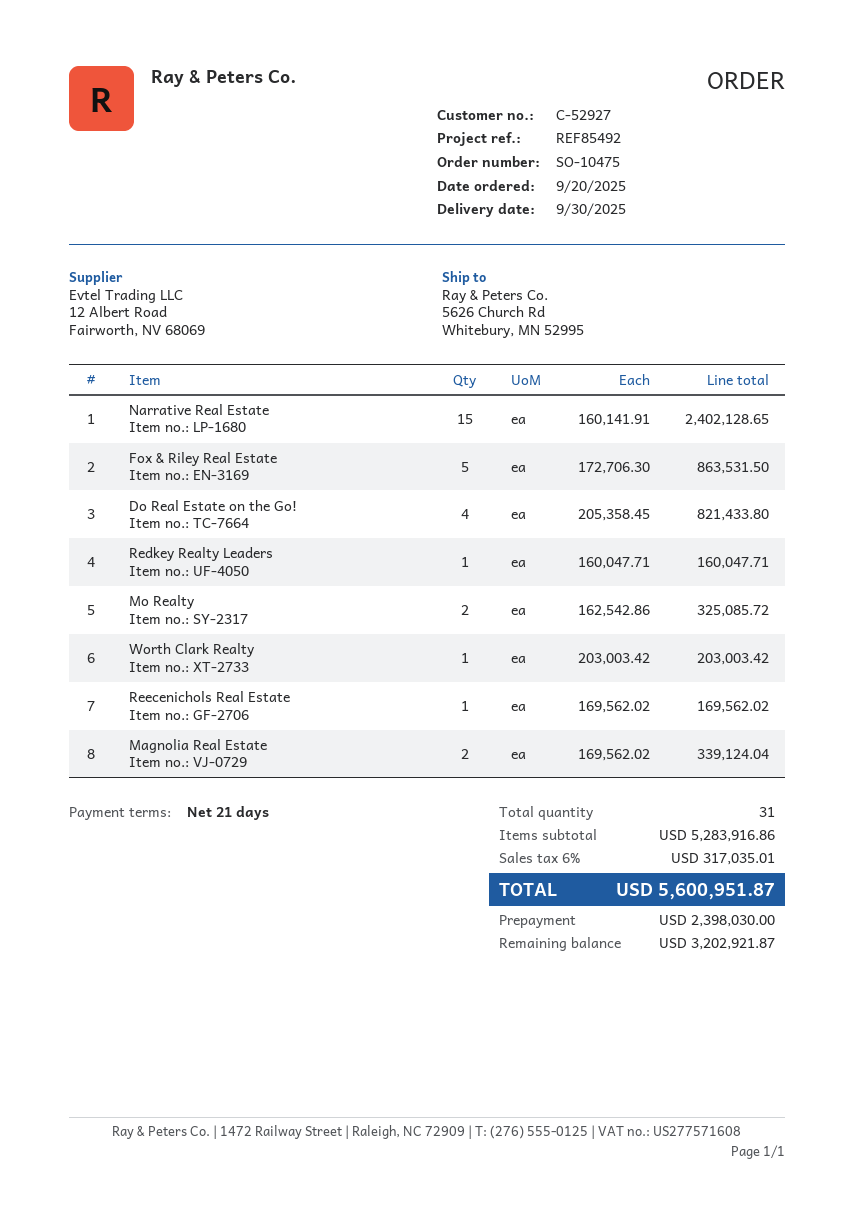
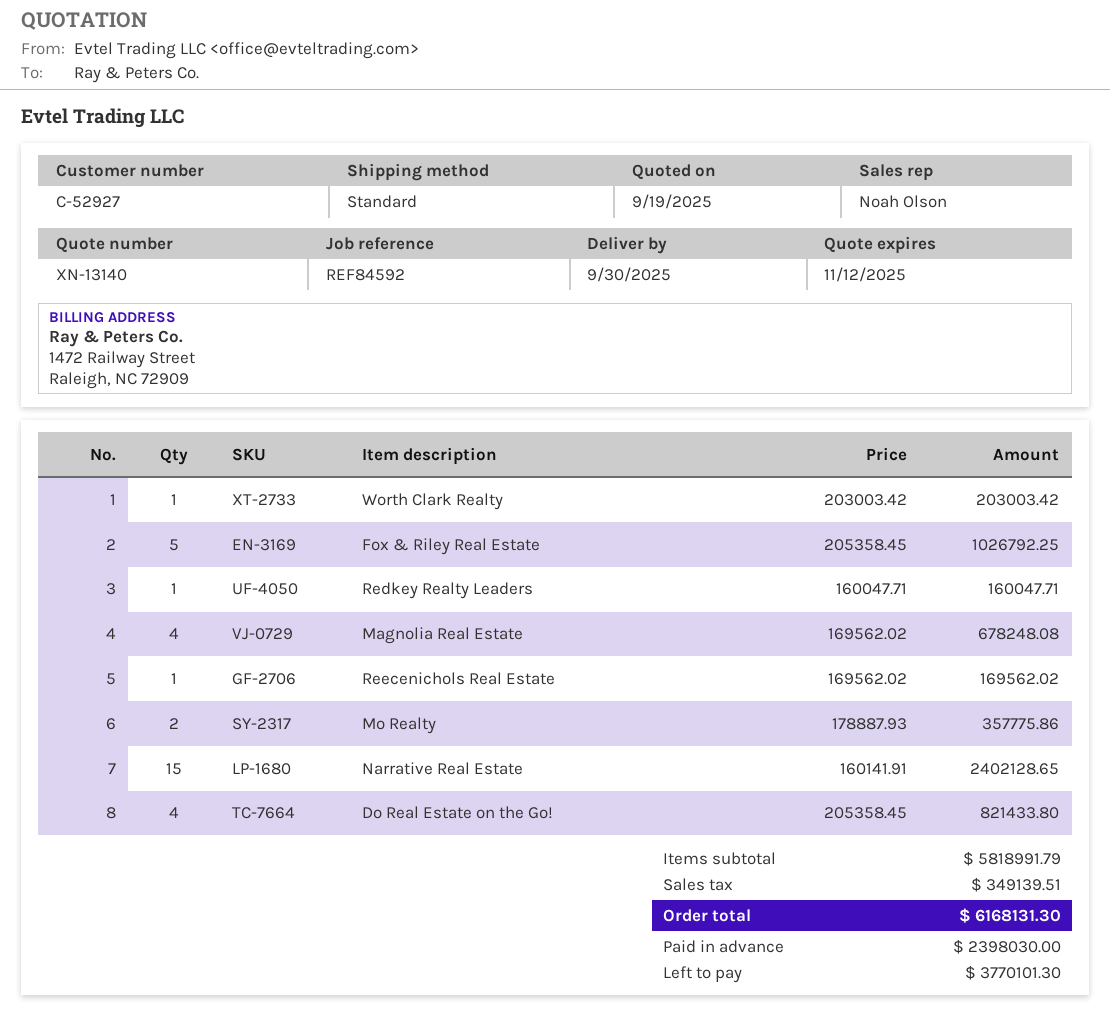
reference: REF85492 -> REF84592
Fox & Riley Real Estate: 5 x 172706.30 = 863531.50 -> 5 x 205358.45 = 1026792.25
Mo Realty: 2 x 162542.86 = 325085.72 -> 2 x 178887.93 = 357775.86
Magnolia Real Estate: 2 x 169562.02 = 339124.04 -> 4 x 169562.02 = 678248.08
subtotal: 5283916.86 -> 5818991.79
tax: 317035.01 -> 349139.51
total: 5600951.87 -> 6168131.30
balance: 3202921.87 -> 3770101.30

